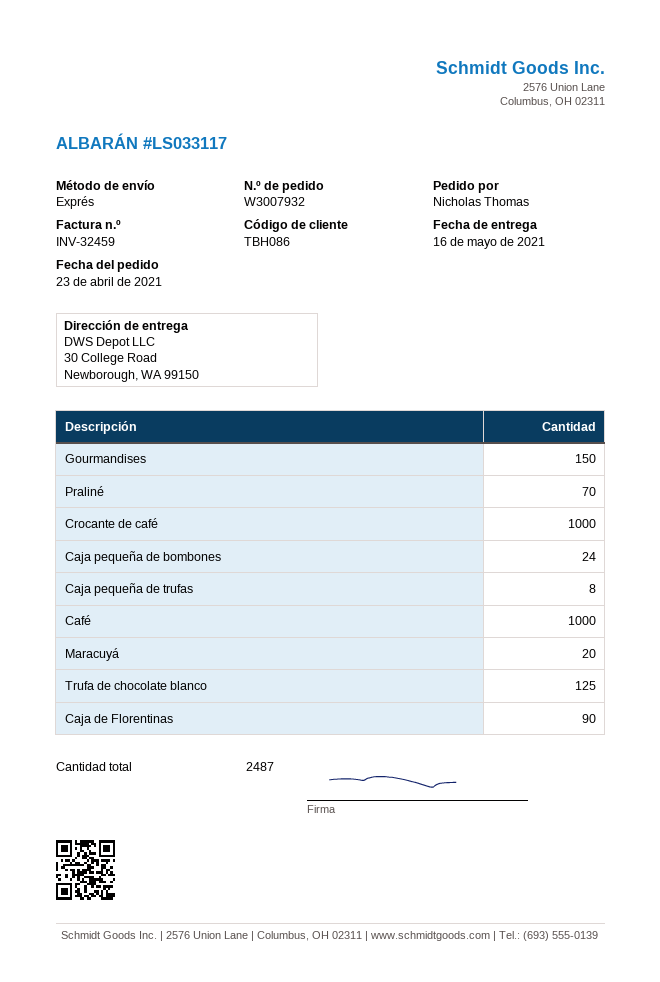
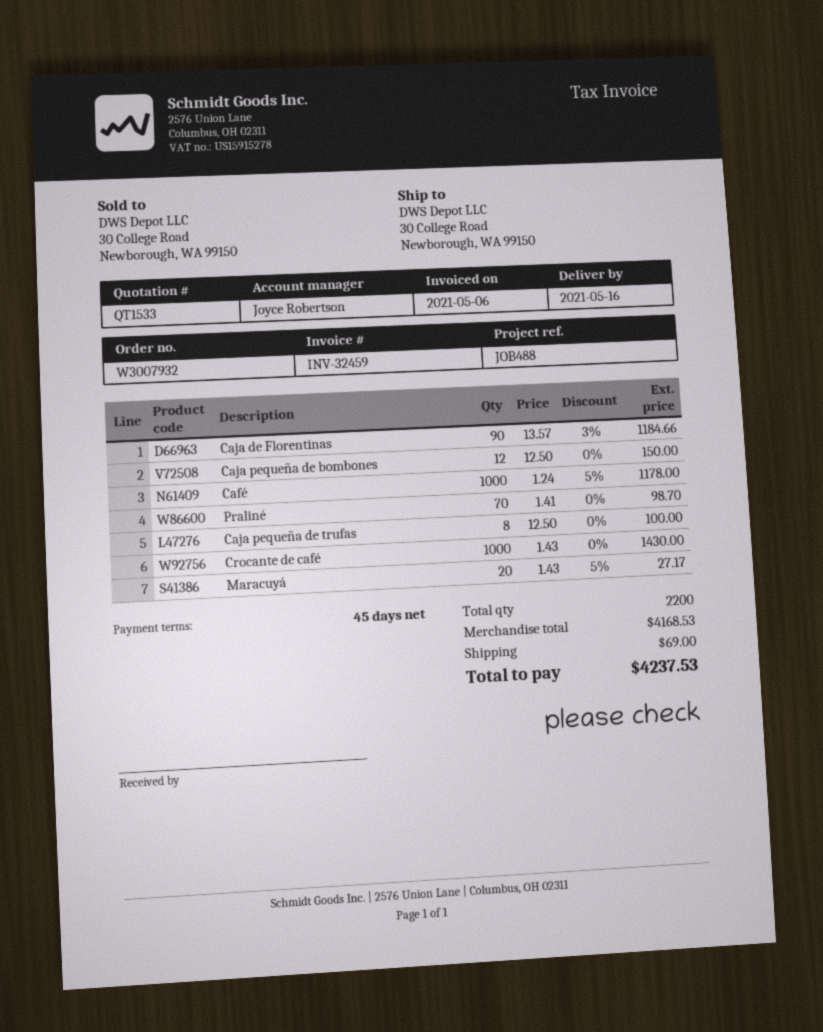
Gourmandises: 150 -> none
Caja pequeña de bombones: 24 -> 12
Trufa de chocolate blanco: 125 -> none
total quantity: 2487 -> 2200

